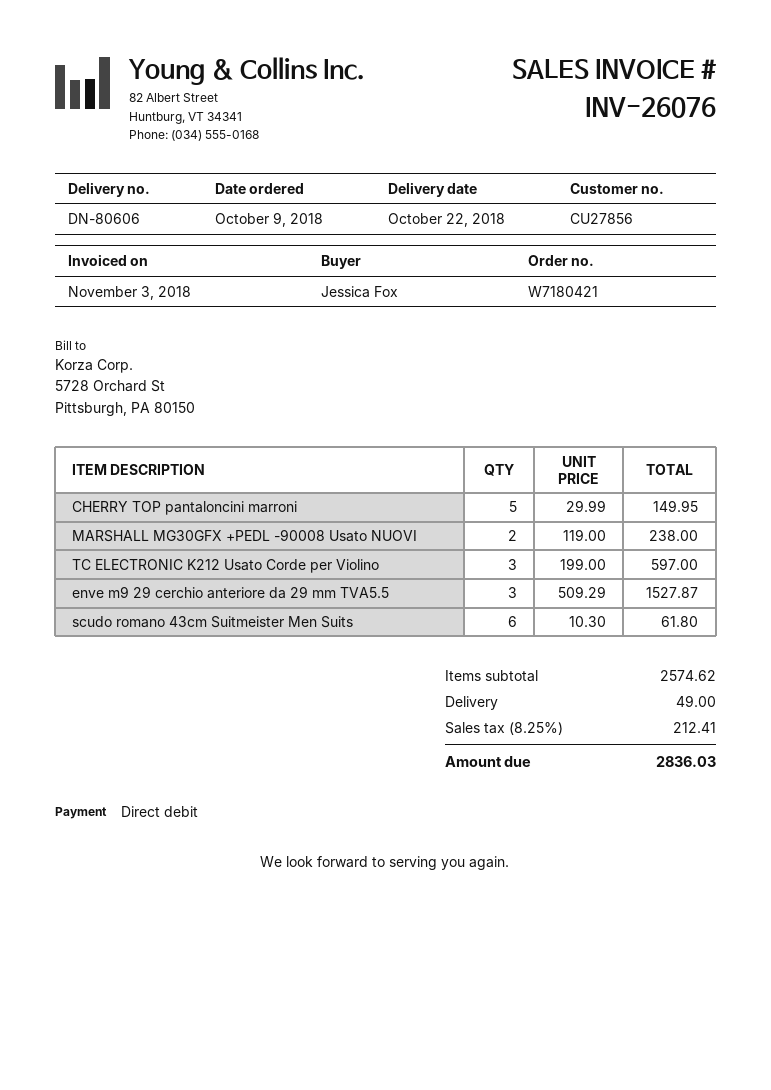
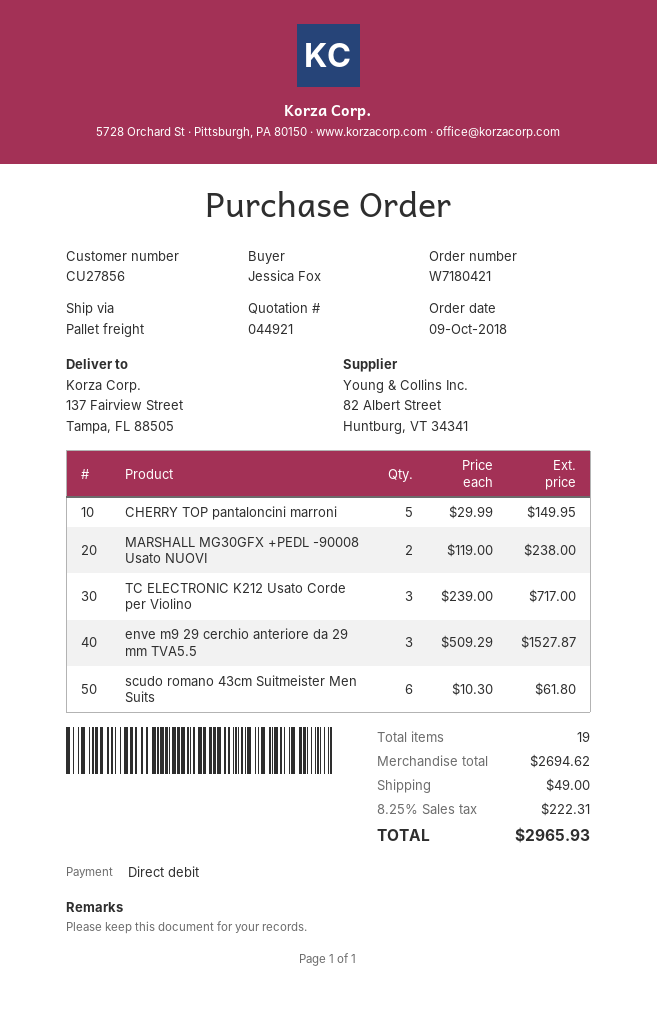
TC ELECTRONIC K212 Usato Corde per Violino: 3 x 199.00 = 597.00 -> 3 x 239.00 = 717.00
subtotal: 2574.62 -> 2694.62
tax: 8.25% = 212.41 -> 8.25% = 222.31
total: 2836.03 -> 2965.93

